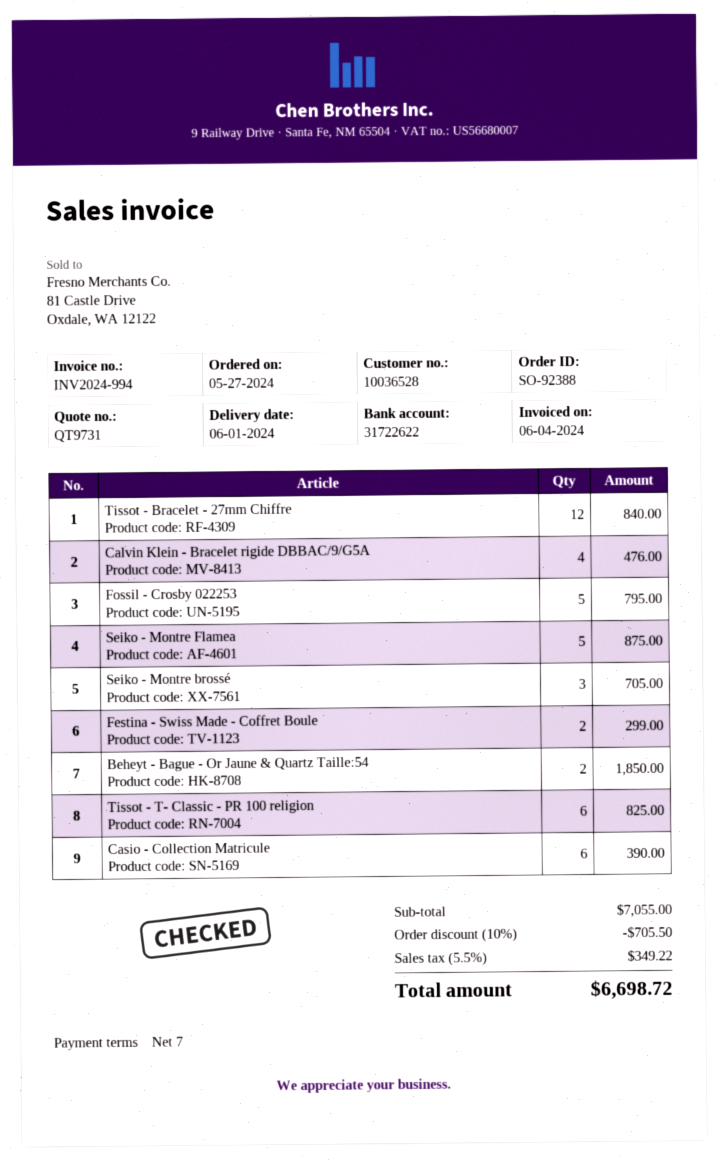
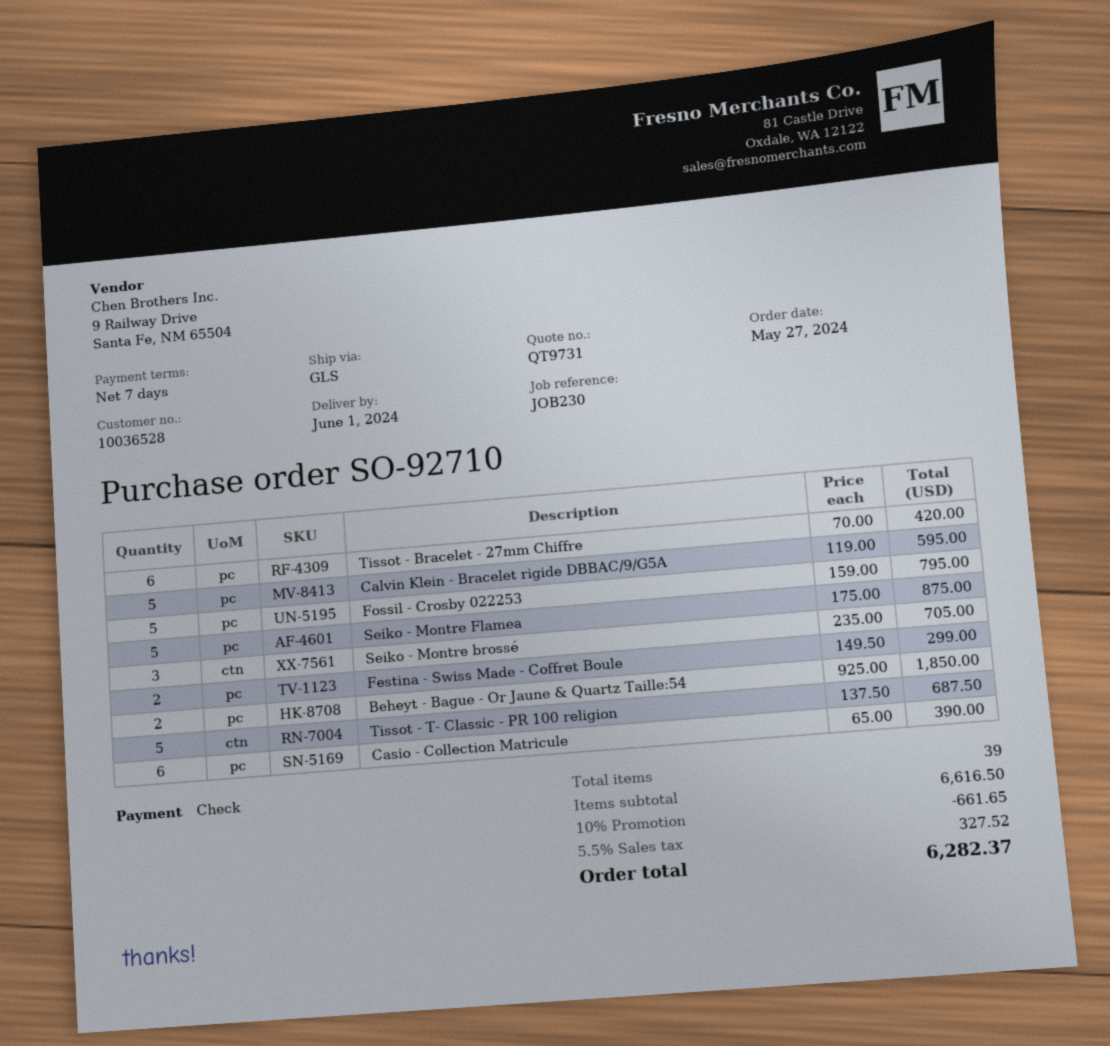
order number: SO-92388 -> SO-92710
Tissot - Bracelet - 27mm Chiffre: 12 for 840.00 -> 6 for 420.00
Calvin Klein - Bracelet rigide DBBAC/9/G5A: 4 for 476.00 -> 5 for 595.00
Tissot - T- Classic - PR 100 religion: 6 for 825.00 -> 5 for 687.50
subtotal: 7055.00 -> 6616.50
discount: 10% = 705.50 -> 10% = 661.65
tax: 5.5% = 349.22 -> 5.5% = 327.52
total: 6698.72 -> 6282.37

